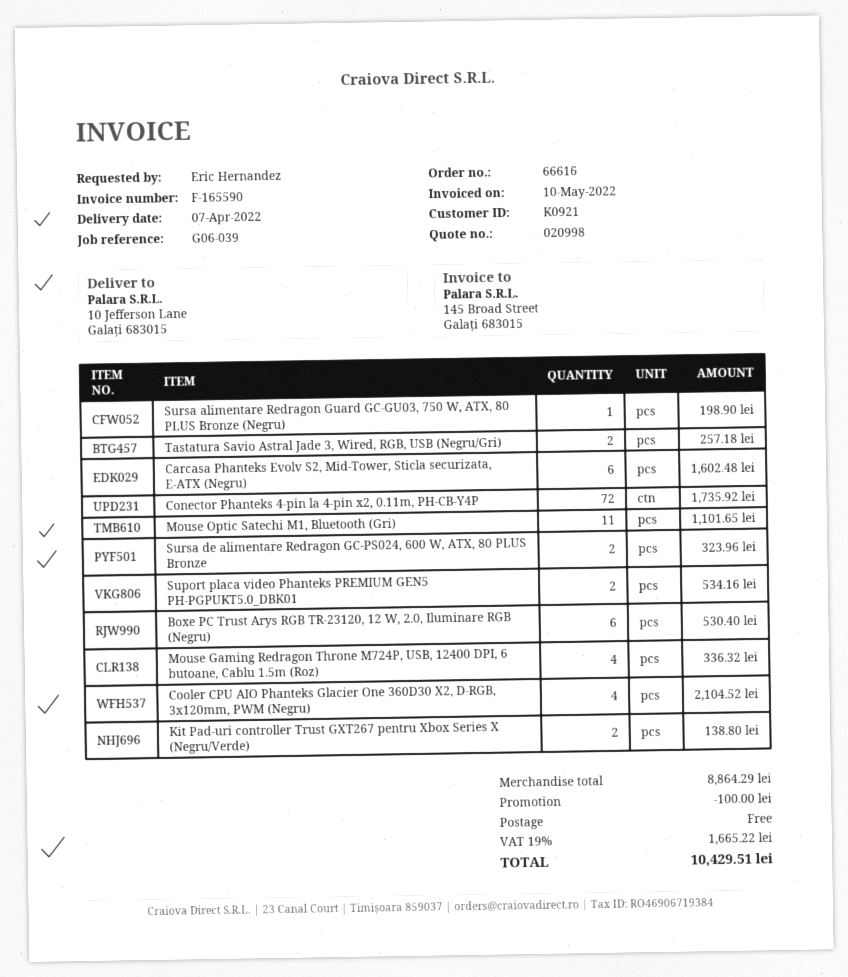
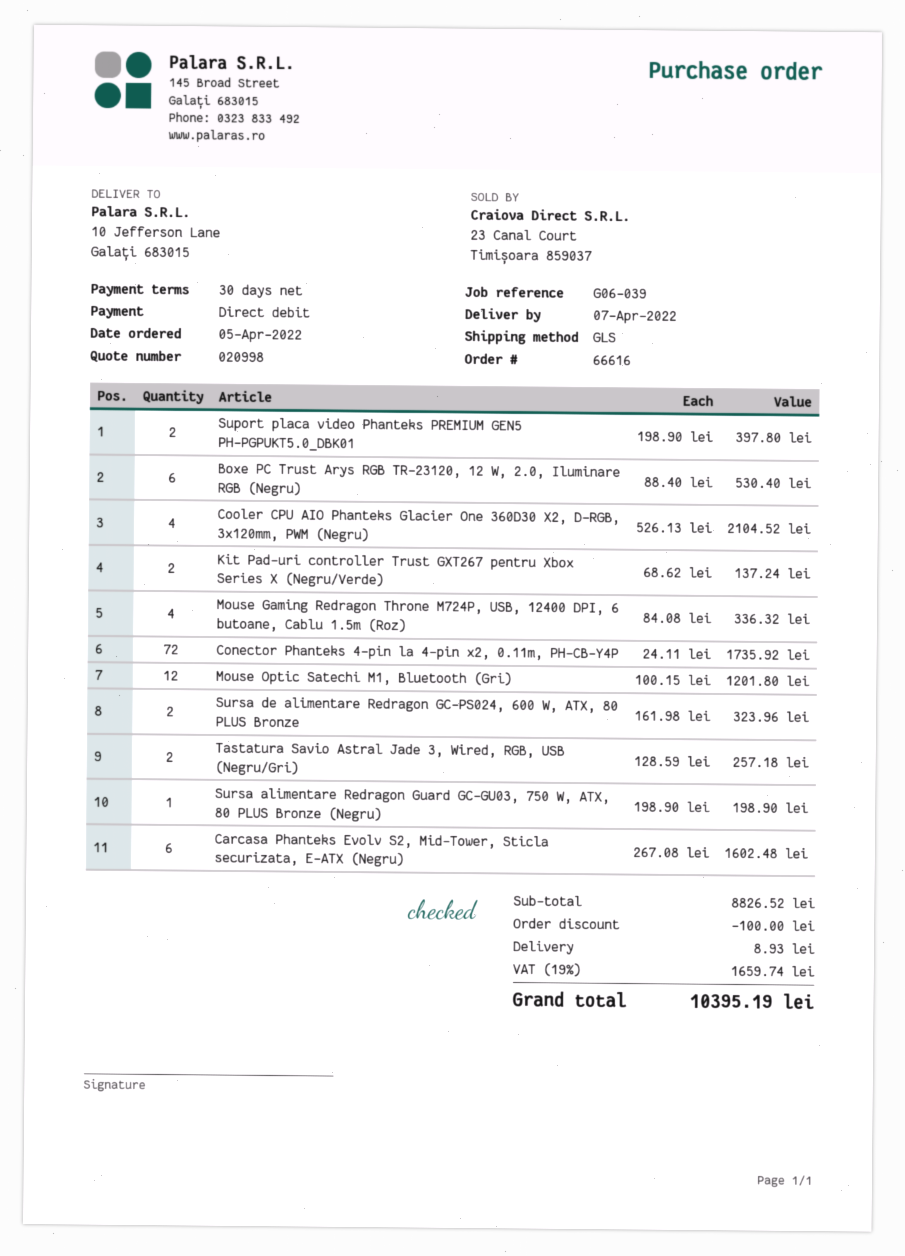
Mouse Optic Satechi M1, Bluetooth (Gri): 11 for 1101.65 -> 12 for 1201.80
Suport placa video Phanteks PREMIUM GEN5 PH-PGPUKT5.0_DBK01: 2 for 534.16 -> 2 for 397.80
Kit Pad-uri controller Trust GXT267 pentru Xbox Series X (Negru/Verde): 2 for 138.80 -> 2 for 137.24
subtotal: 8864.29 -> 8826.52
shipping: 0.00 -> 8.93
tax: 19% = 1665.22 -> 19% = 1659.74
total: 10429.51 -> 10395.19

